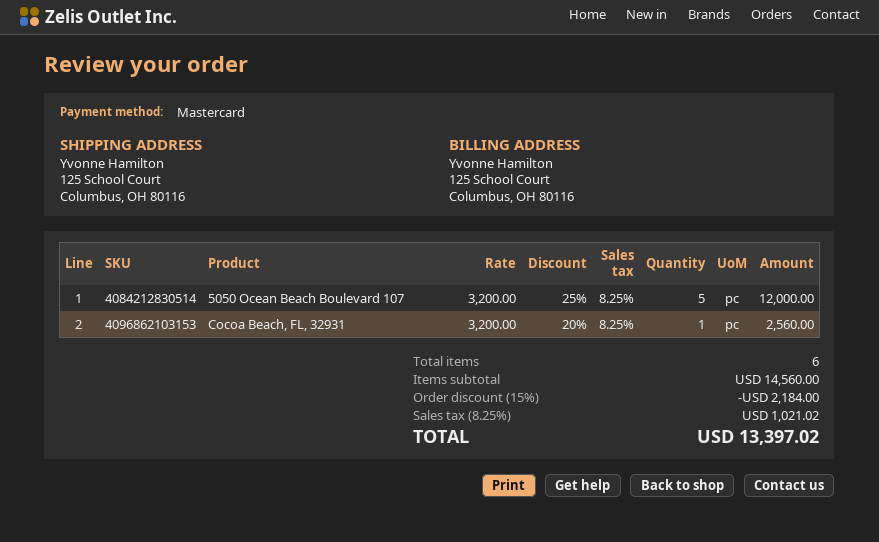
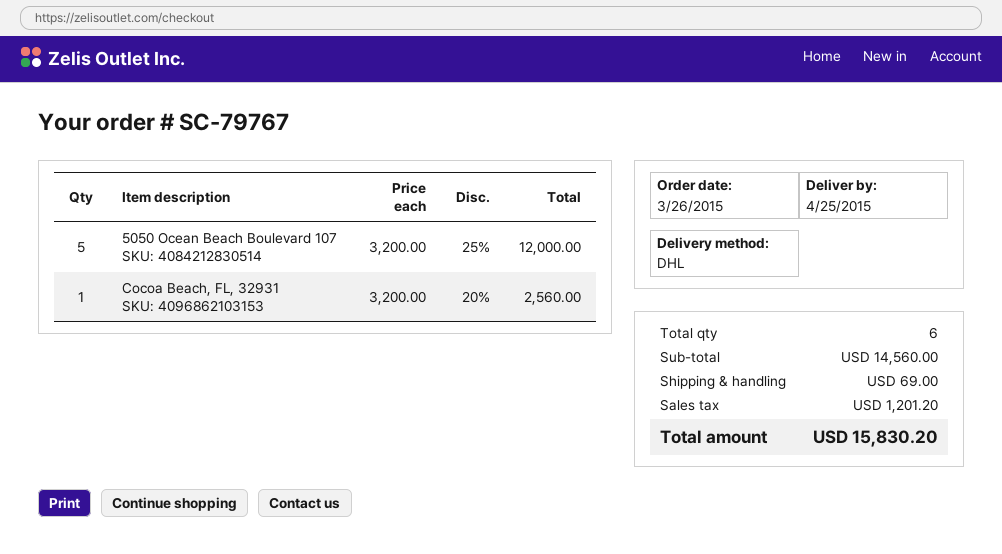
discount: 15% = 2184.00 -> none
shipping: none -> 69.00
tax: 1021.02 -> 1201.20
total: 13397.02 -> 15830.20

